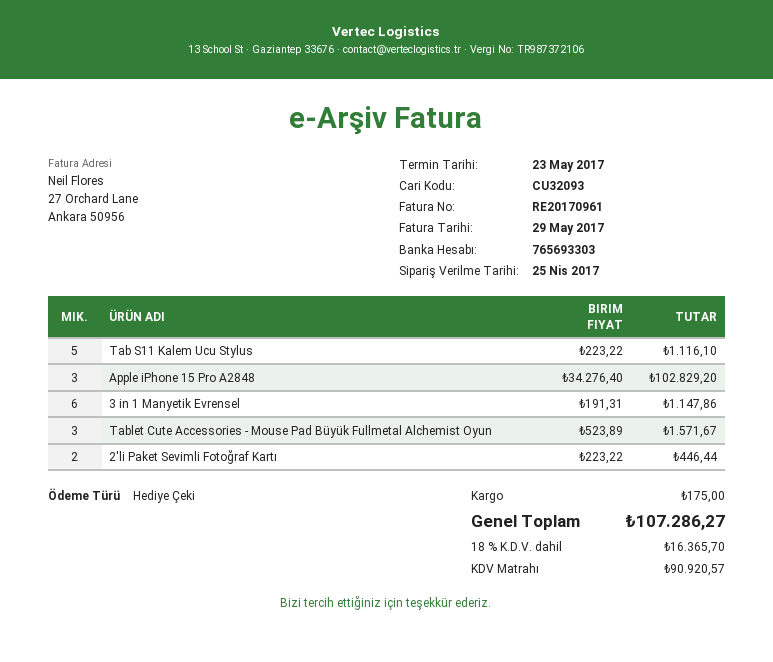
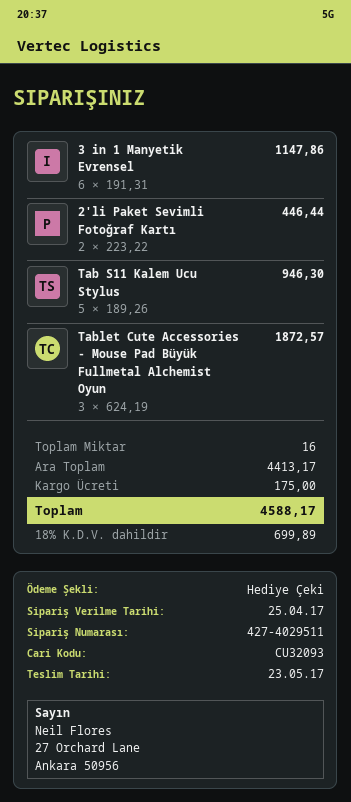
Tab S11 Kalem Ucu Stylus: 5 x 223.22 = 1116.10 -> 5 x 189.26 = 946.30
Apple iPhone 15 Pro A2848: 3 x 34276.40 = 102829.20 -> none
Tablet Cute Accessories - Mouse Pad Büyük Fullmetal Alchemist Oyun: 3 x 523.89 = 1571.67 -> 3 x 624.19 = 1872.57
tax: 18% = 16365.70 -> 18% = 699.89
total: 107286.27 -> 4588.17

